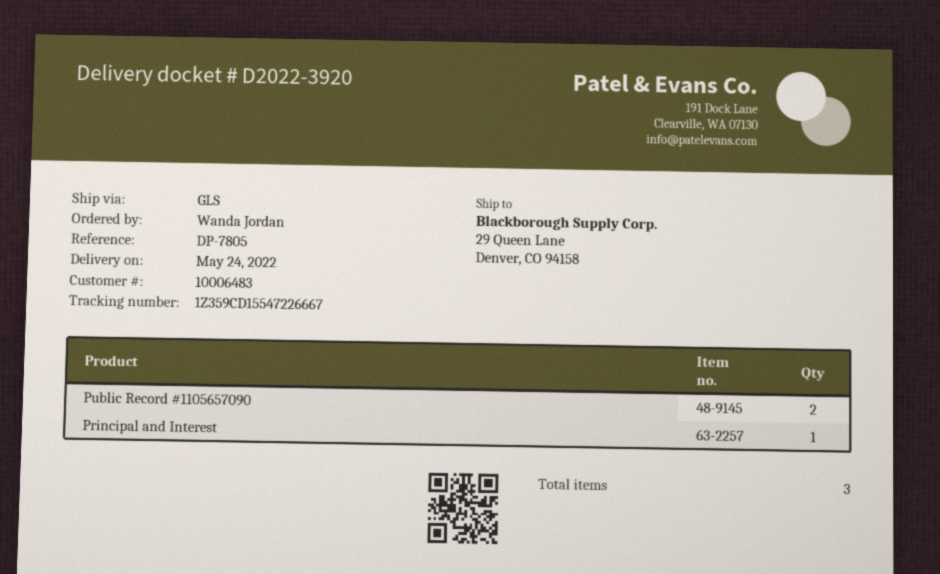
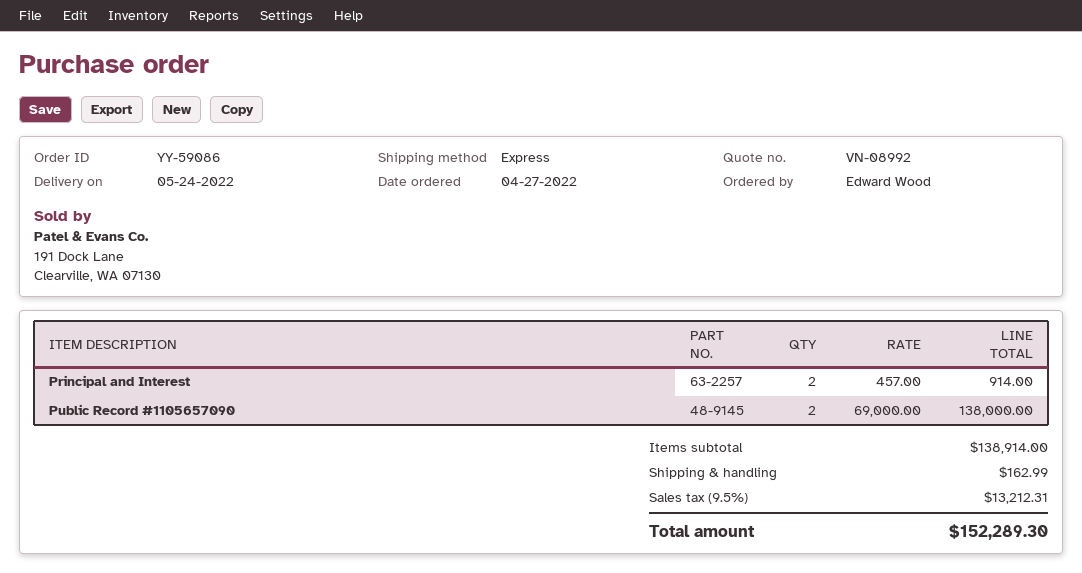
ordered by: Wanda Jordan -> Edward Wood
shipping method: GLS -> express
Principal and Interest: 1 -> 2

